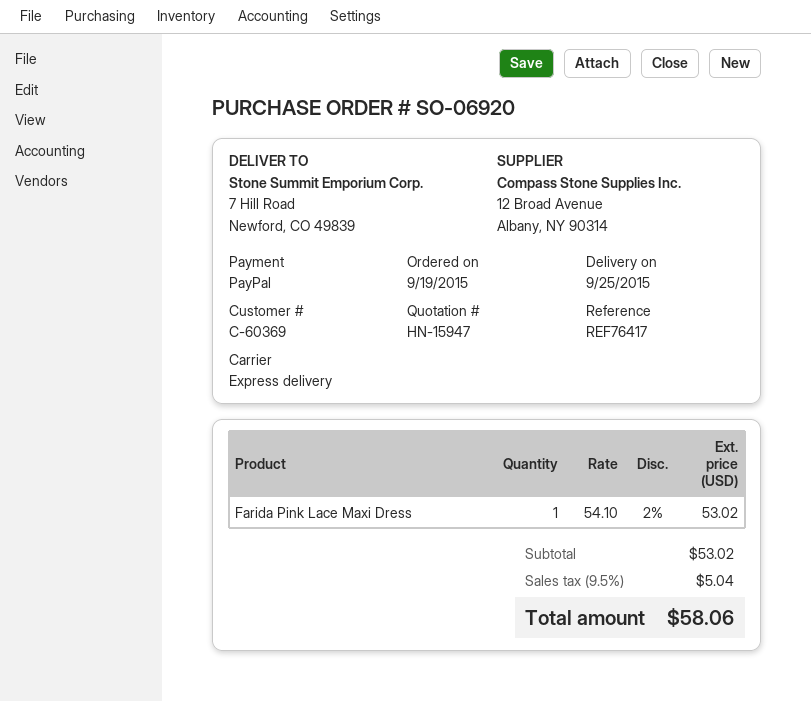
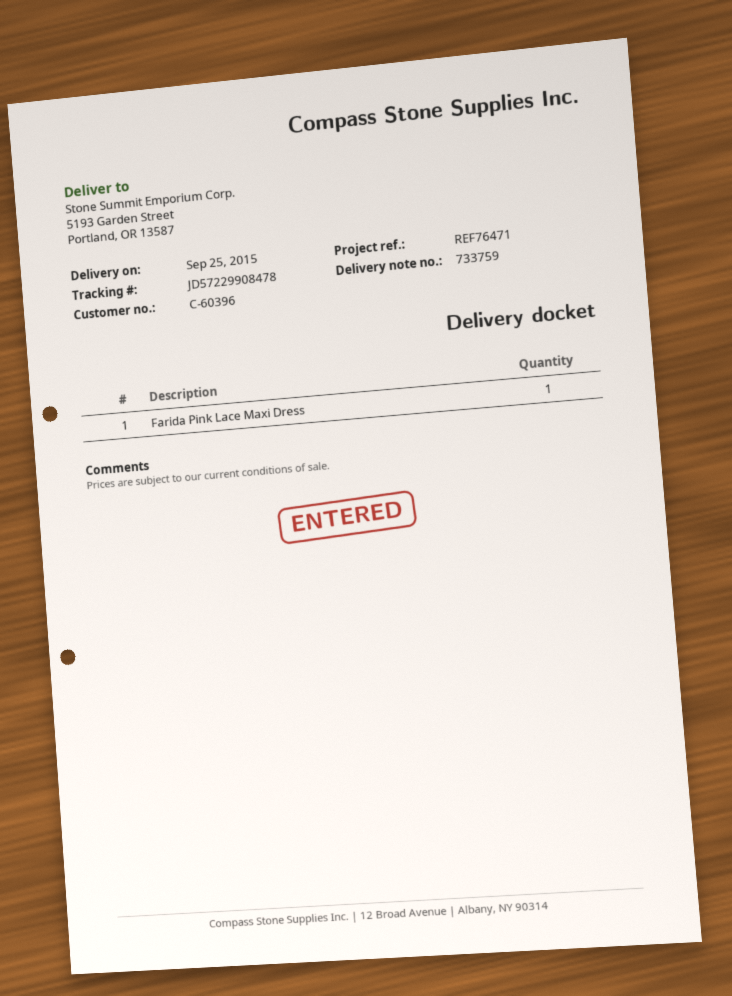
customer number: C-60369 -> C-60396
reference: REF76417 -> REF76471
ship to: 7 Hill Road, Newford, CO 49839 -> 5193 Garden Street, Portland, OR 13587

